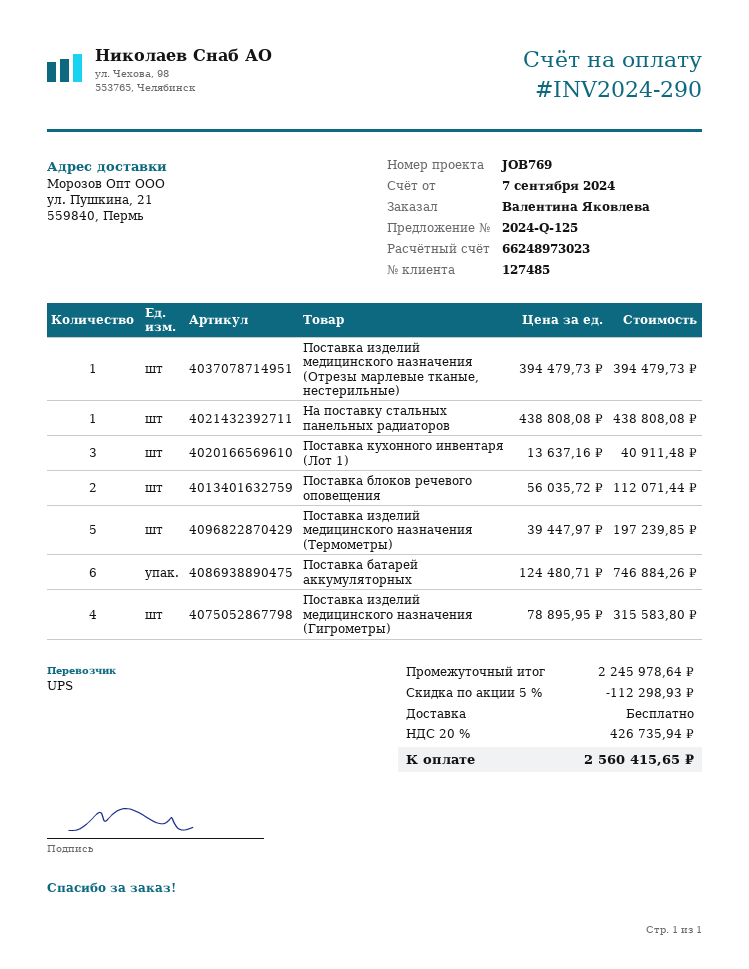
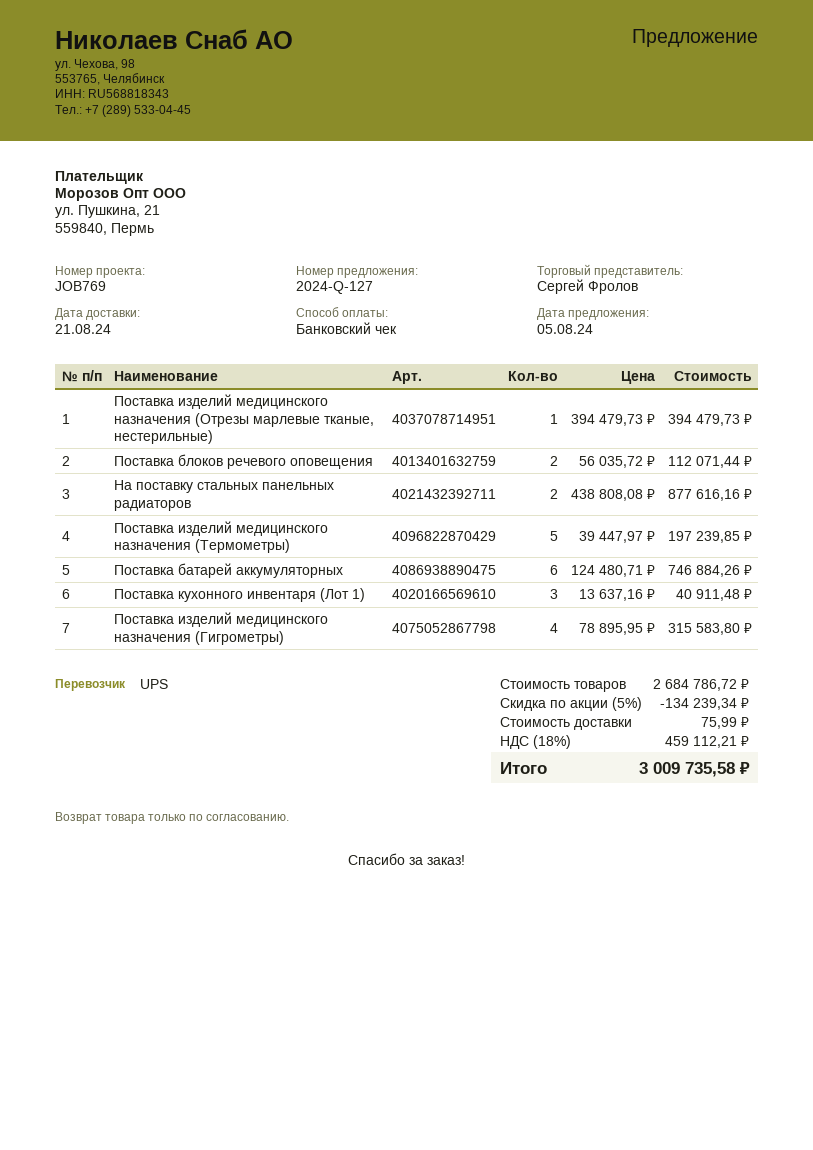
quote number: 2024-Q-125 -> 2024-Q-127
На поставку стальных панельных радиаторов: 1 x 438808.08 = 438808.08 -> 2 x 438808.08 = 877616.16
subtotal: 2245978.64 -> 2684786.72
discount: 5% = 112298.93 -> 5% = 134239.34
shipping: 0.00 -> 75.99
tax: 20% = 426735.94 -> 18% = 459112.21
total: 2560415.65 -> 3009735.58

